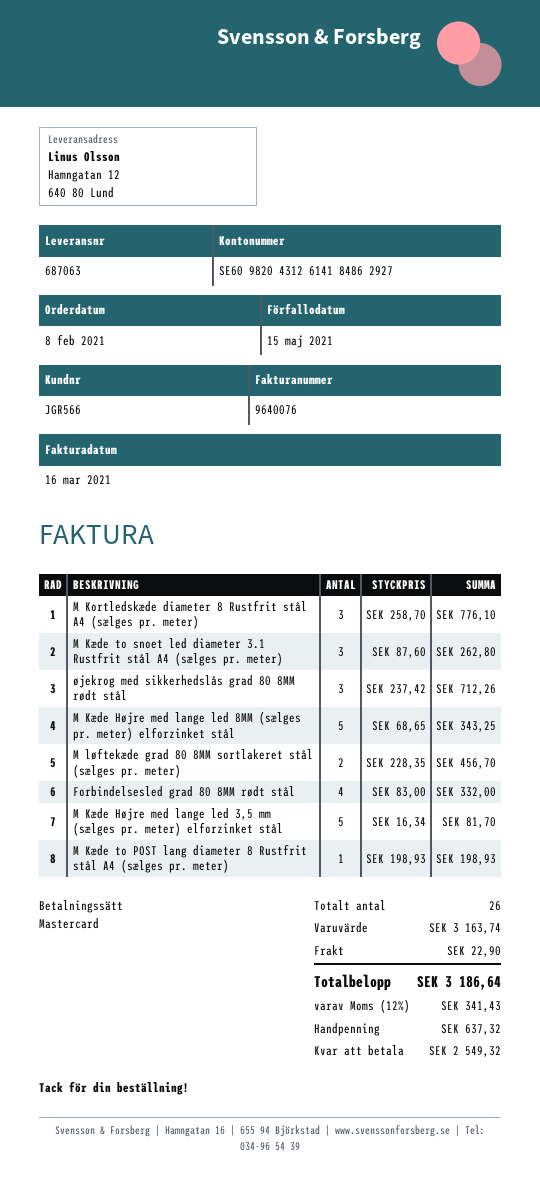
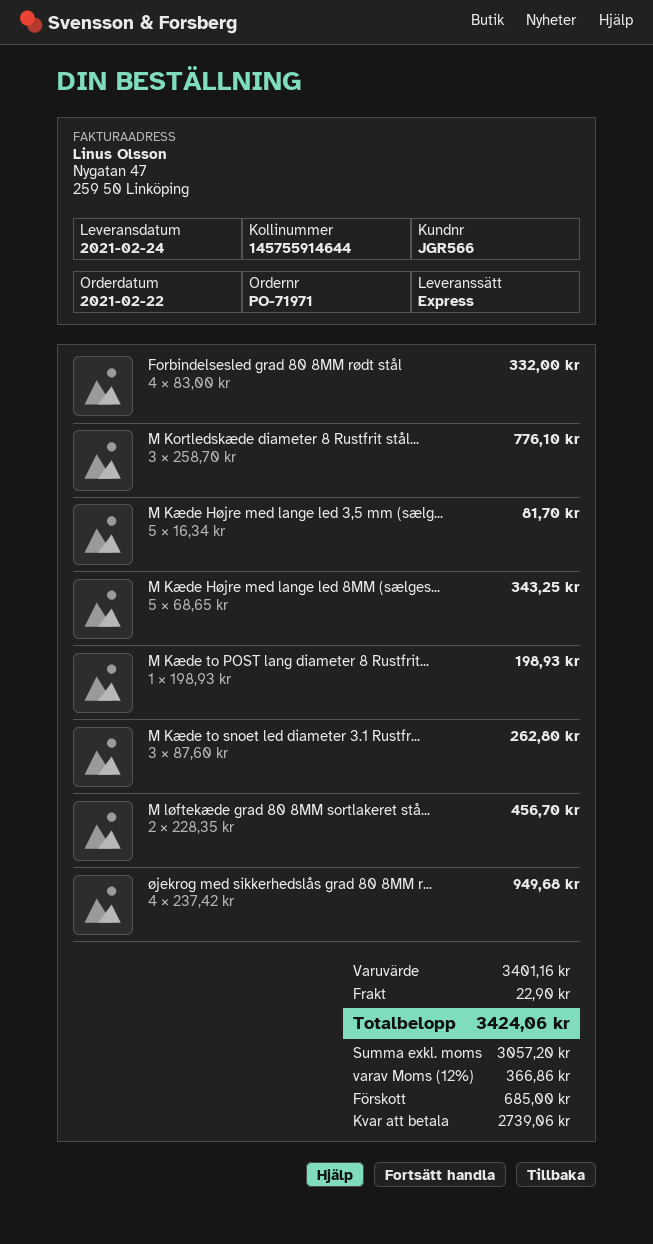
order date: 2021-02-08 -> 2021-02-22
øjekrog med sikkerhedslås grad 80 8MM rødt stål: 3 x 237.42 = 712.26 -> 4 x 237.42 = 949.68
subtotal: 3163.74 -> 3401.16
tax: 12% = 341.43 -> 12% = 366.86
total: 3186.64 -> 3424.06
deposit: 637.32 -> 685.00
balance: 2549.32 -> 2739.06

